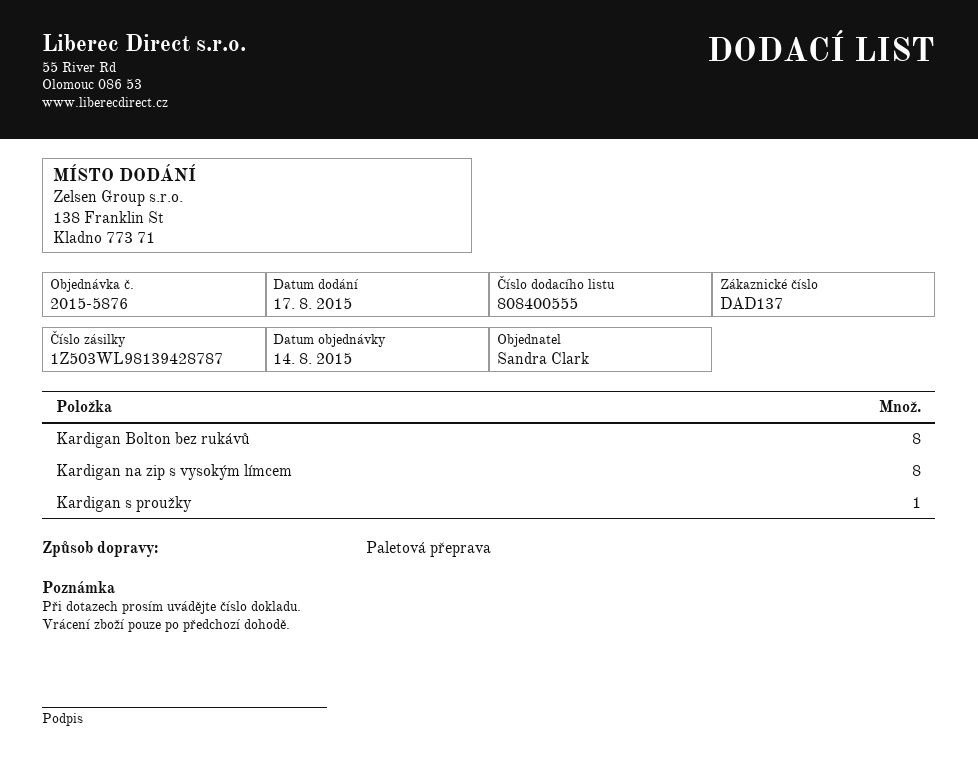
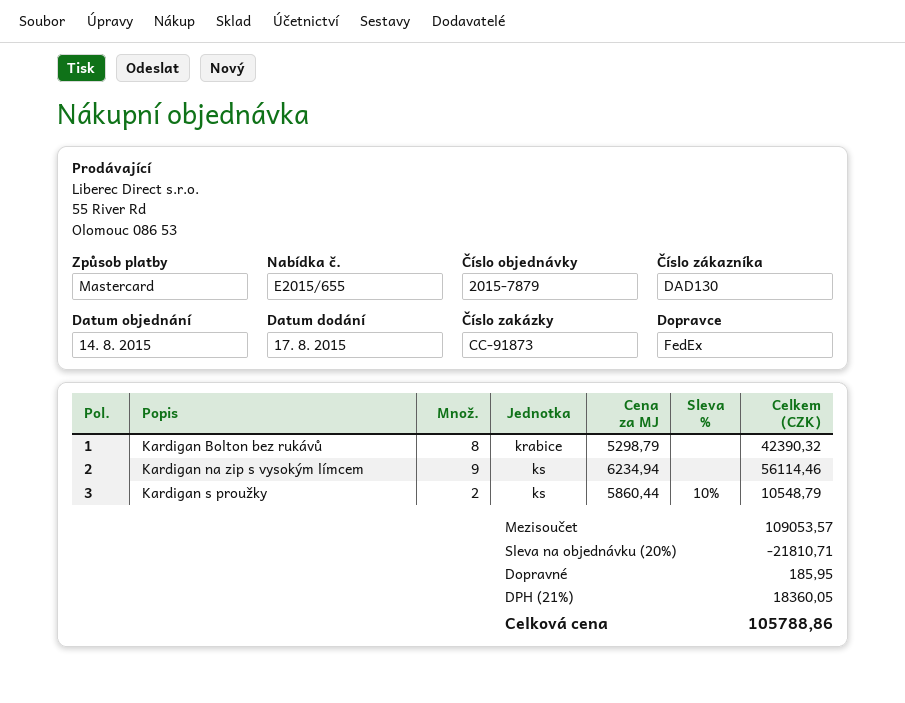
order number: 2015-5876 -> 2015-7879
customer number: DAD137 -> DAD130
shipping method: pallet freight -> FedEx
Kardigan na zip s vysokým límcem: 8 -> 9
Kardigan s proužky: 1 -> 2

